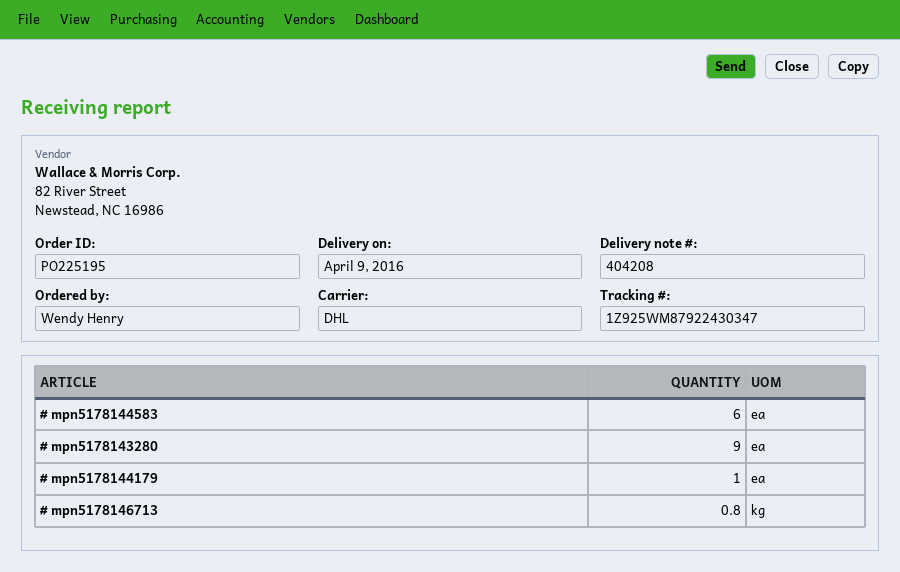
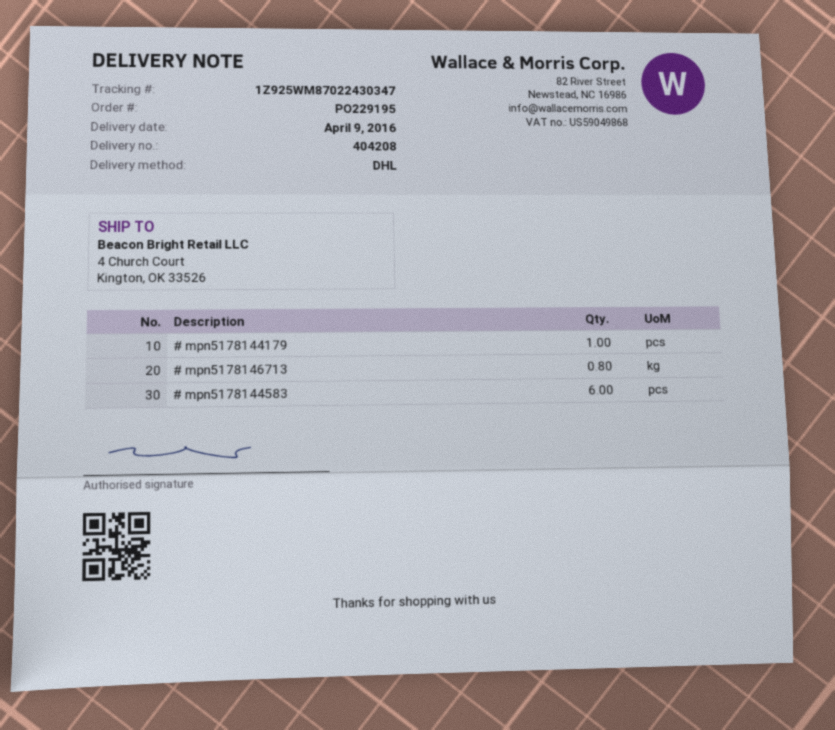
order number: PO225195 -> PO229195
tracking number: 1Z925WM87922430347 -> 1Z925WM87022430347
# mpn5178143280: 9 -> none

